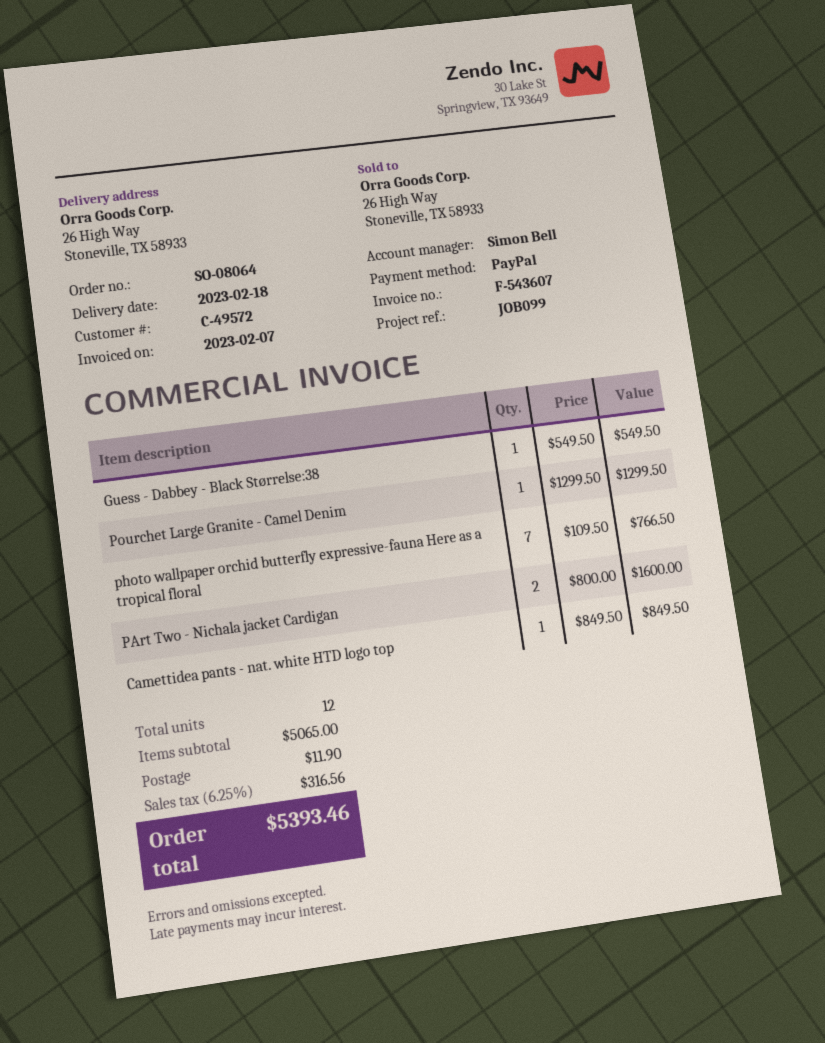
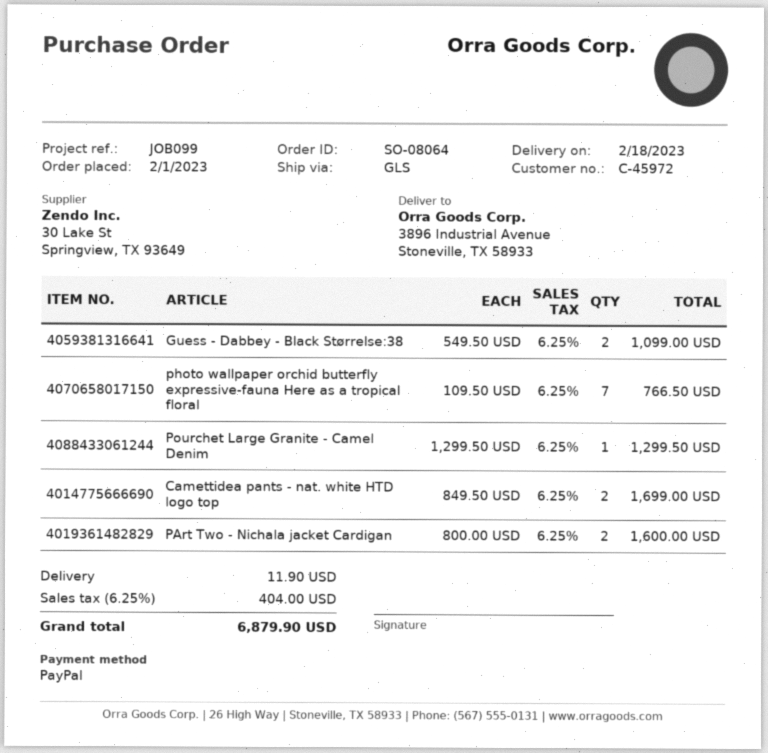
customer number: C-49572 -> C-45972
ship to: 26 High Way, Stoneville, TX 58933 -> 3896 Industrial Avenue, Stoneville, TX 58933
Guess - Dabbey - Black Størrelse:38: 1 x 549.50 = 549.50 -> 2 x 549.50 = 1099.00
Camettidea pants - nat. white HTD logo top: 1 x 849.50 = 849.50 -> 2 x 849.50 = 1699.00
tax: 6.25% = 316.56 -> 6.25% = 404.00
total: 5393.46 -> 6879.90

